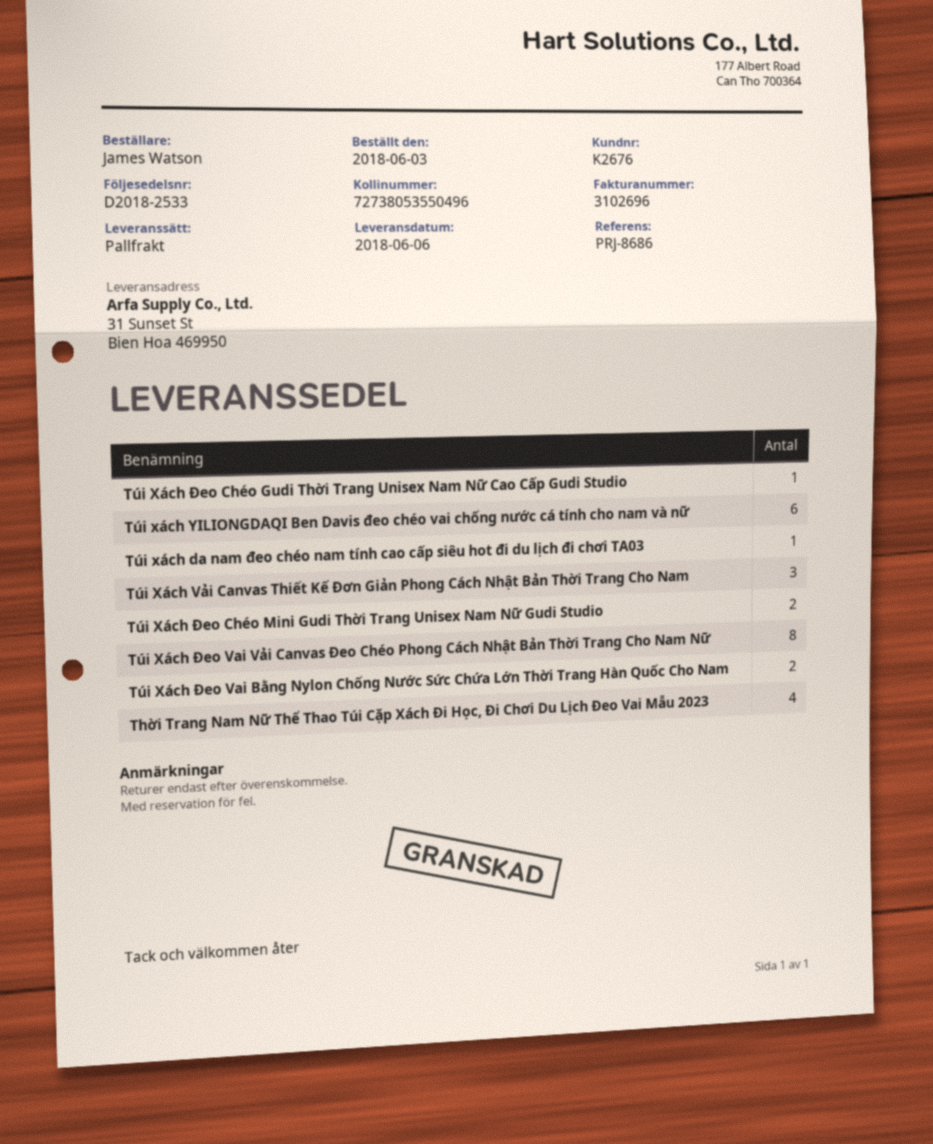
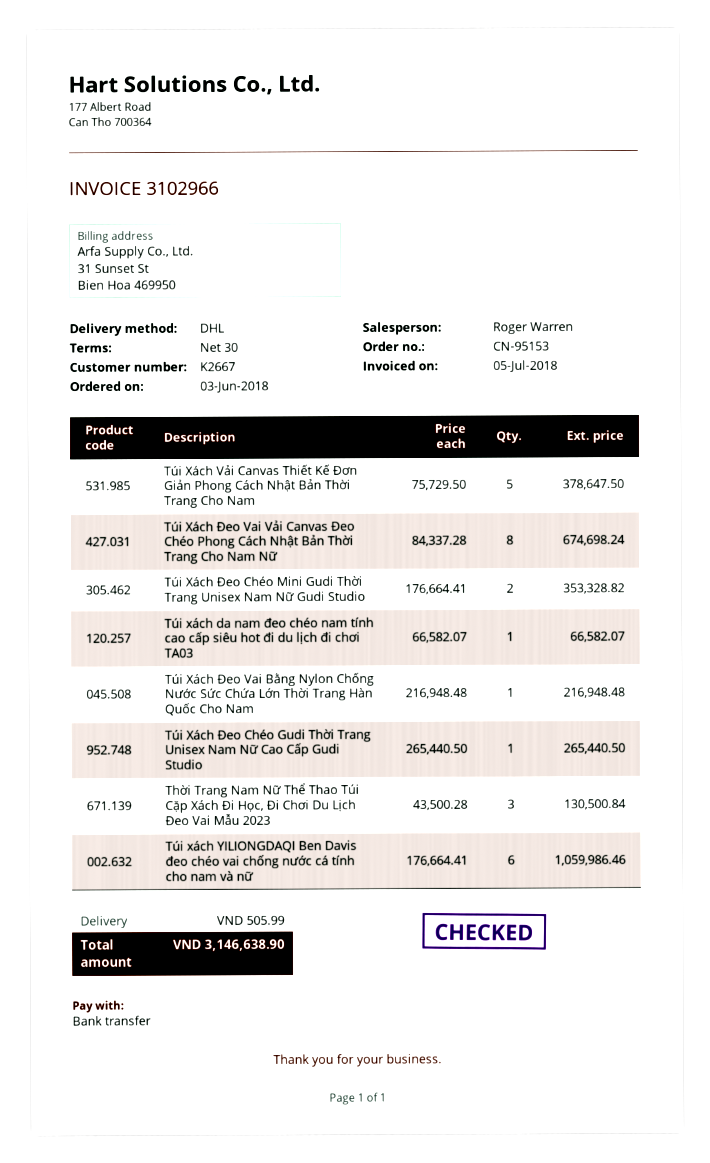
invoice number: 3102696 -> 3102966
customer number: K2676 -> K2667
shipping method: pallet freight -> DHL
Túi Xách Vải Canvas Thiết Kế Đơn Giản Phong Cách Nhật Bản Thời Trang Cho Nam: 3 -> 5
Túi Xách Đeo Vai Bằng Nylon Chống Nước Sức Chứa Lớn Thời Trang Hàn Quốc Cho Nam: 2 -> 1
Thời Trang Nam Nữ Thể Thao Túi Cặp Xách Đi Học, Đi Chơi Du Lịch Đeo Vai Mẫu 2023: 4 -> 3

